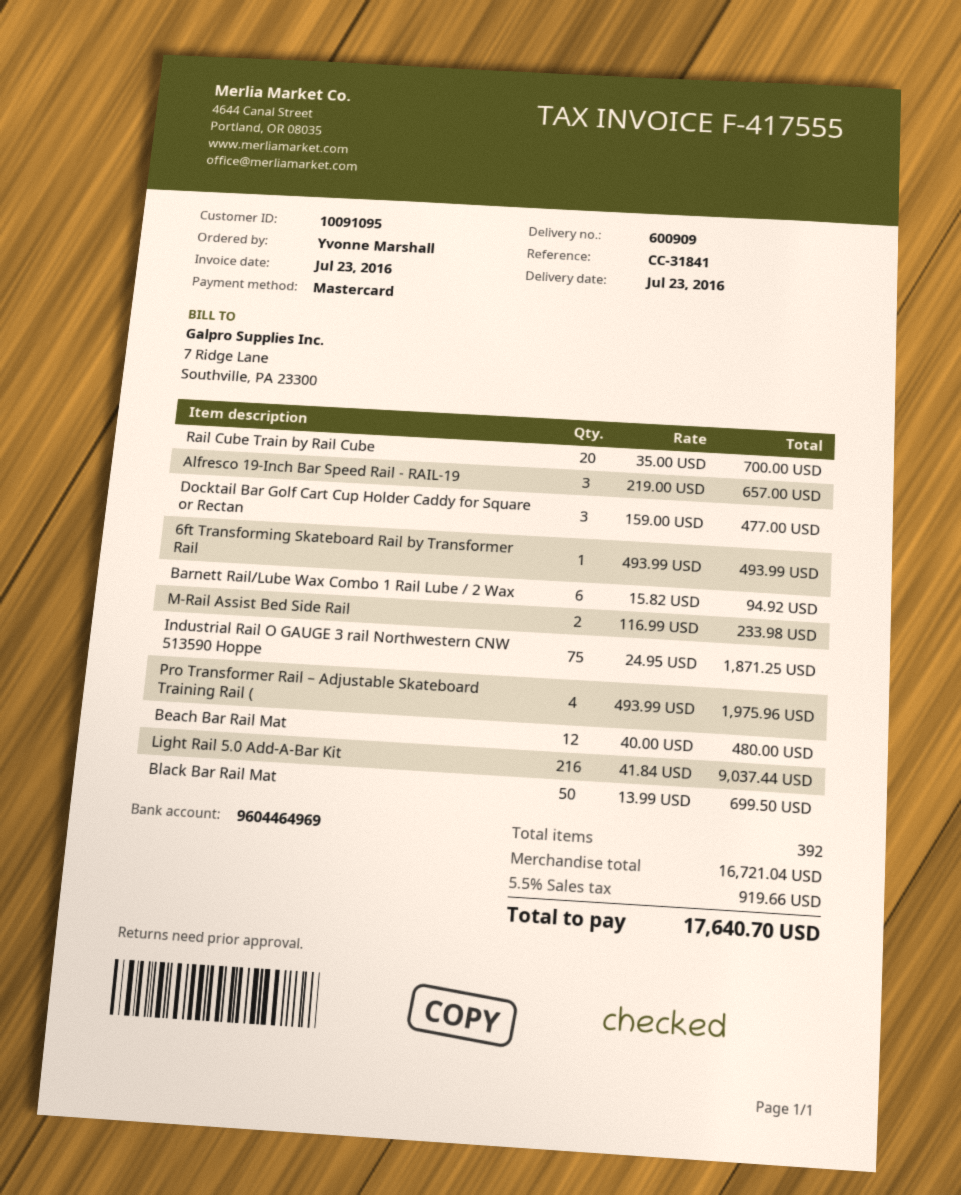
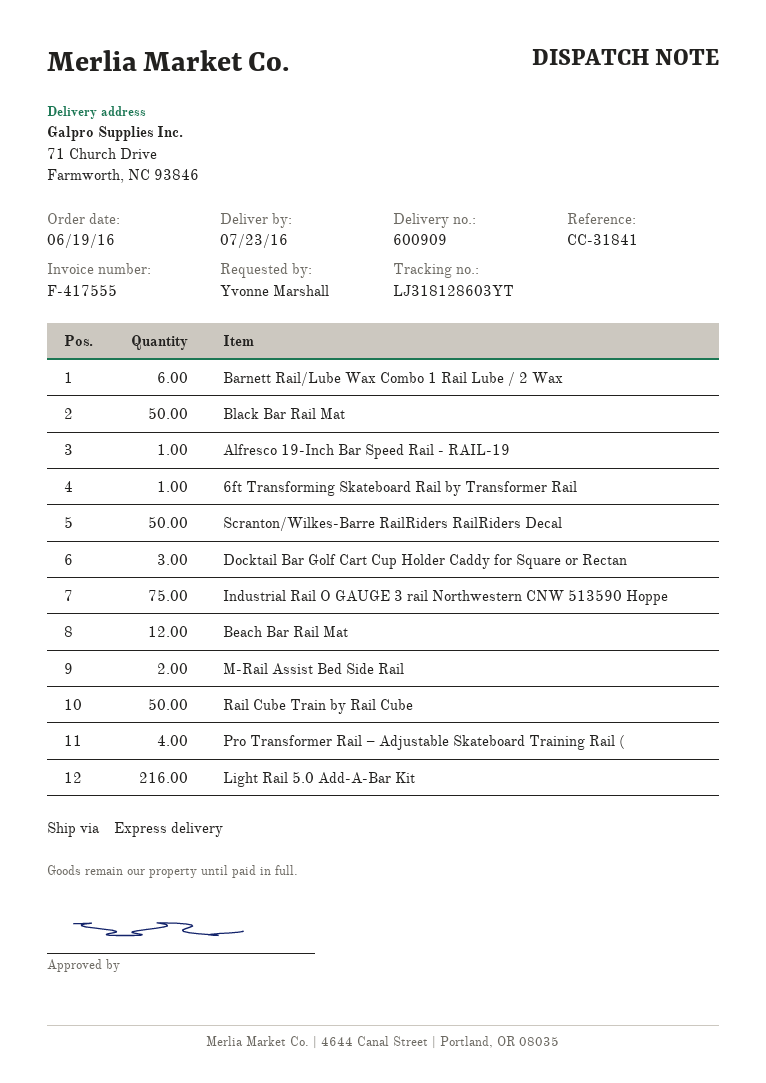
Rail Cube Train by Rail Cube: 20 -> 50
Alfresco 19-Inch Bar Speed Rail - RAIL-19: 3 -> 1
Scranton/Wilkes-Barre RailRiders RailRiders Decal: none -> 50

